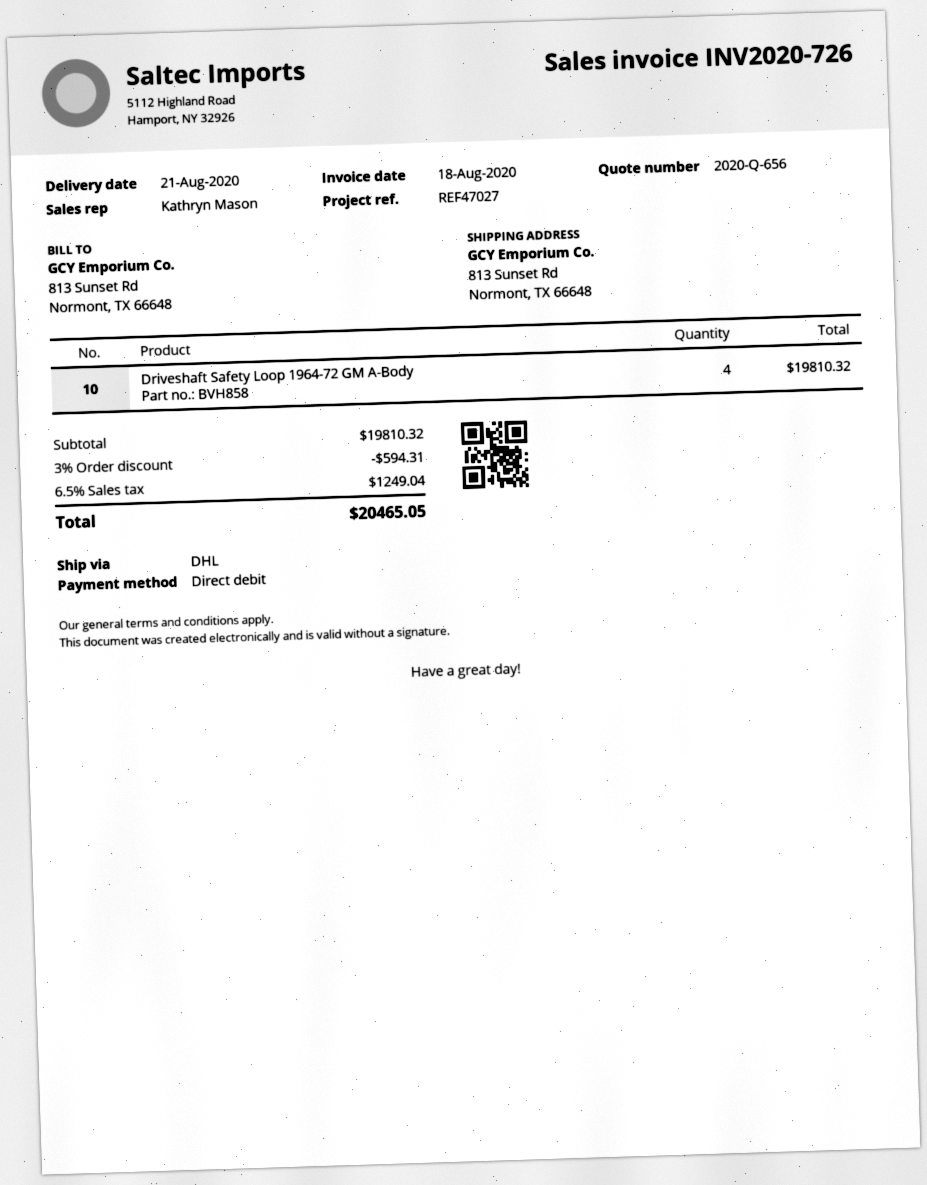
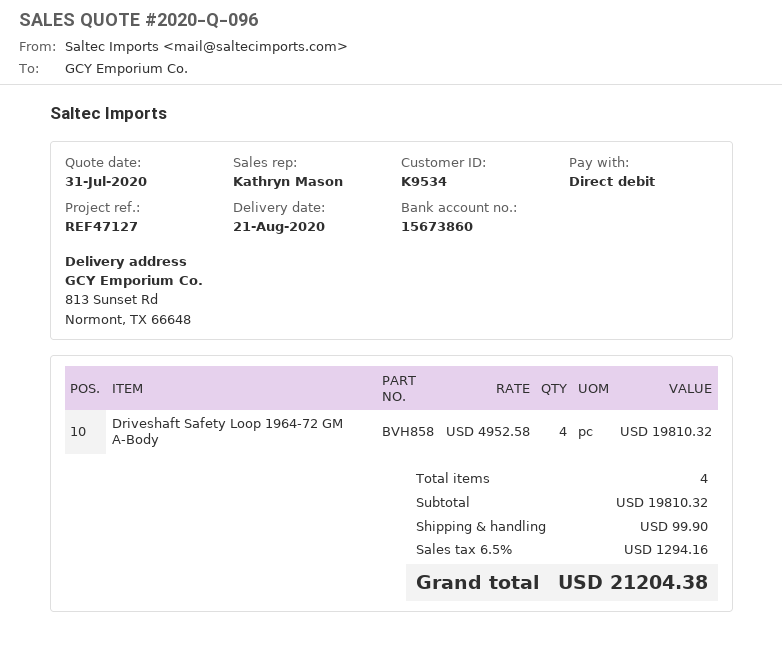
quote number: 2020-Q-656 -> 2020-Q-096
reference: REF47027 -> REF47127
discount: 3% = 594.31 -> none
shipping: none -> 99.90
tax: 6.5% = 1249.04 -> 6.5% = 1294.16
total: 20465.05 -> 21204.38

